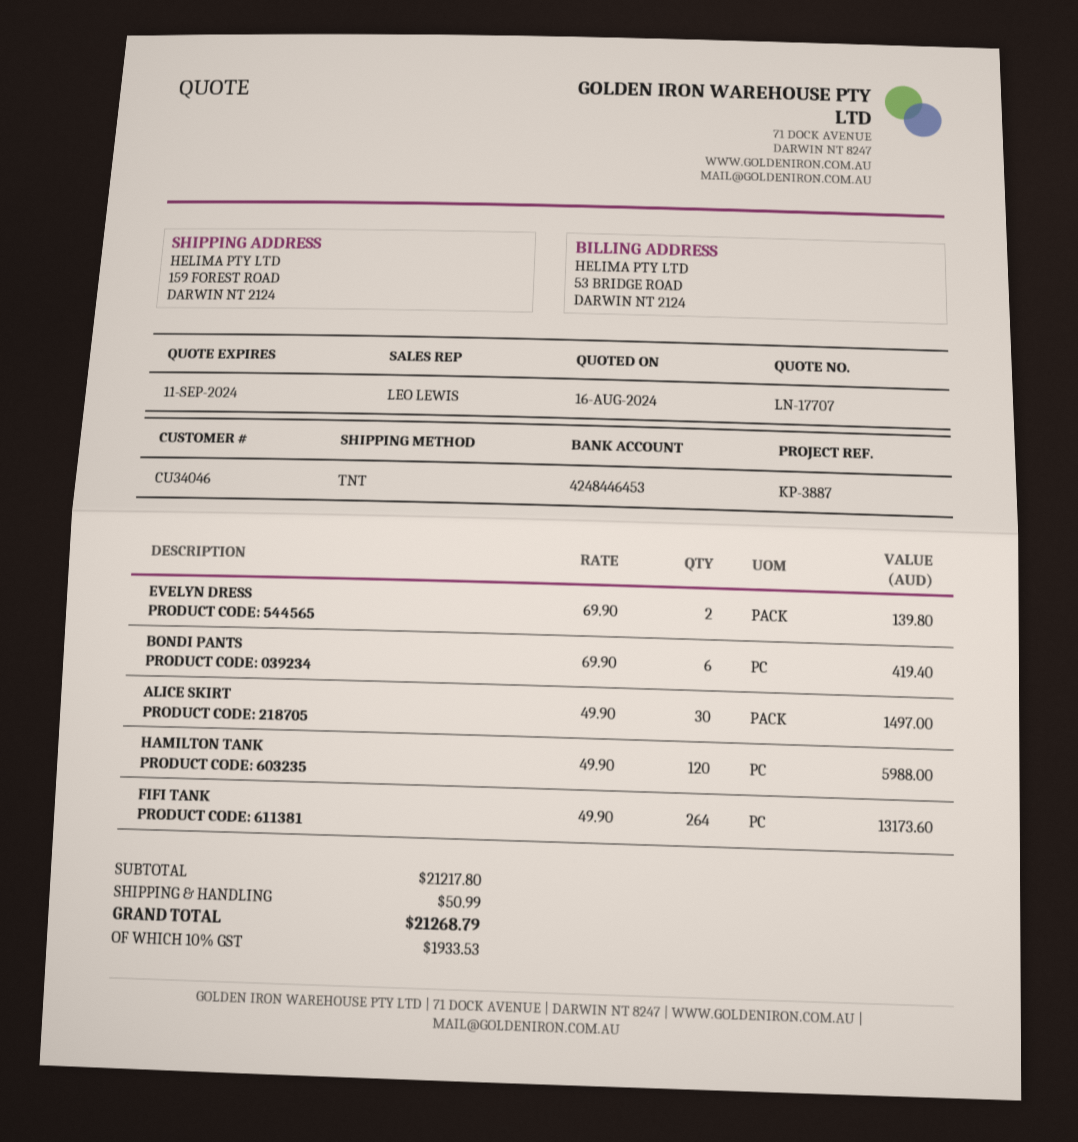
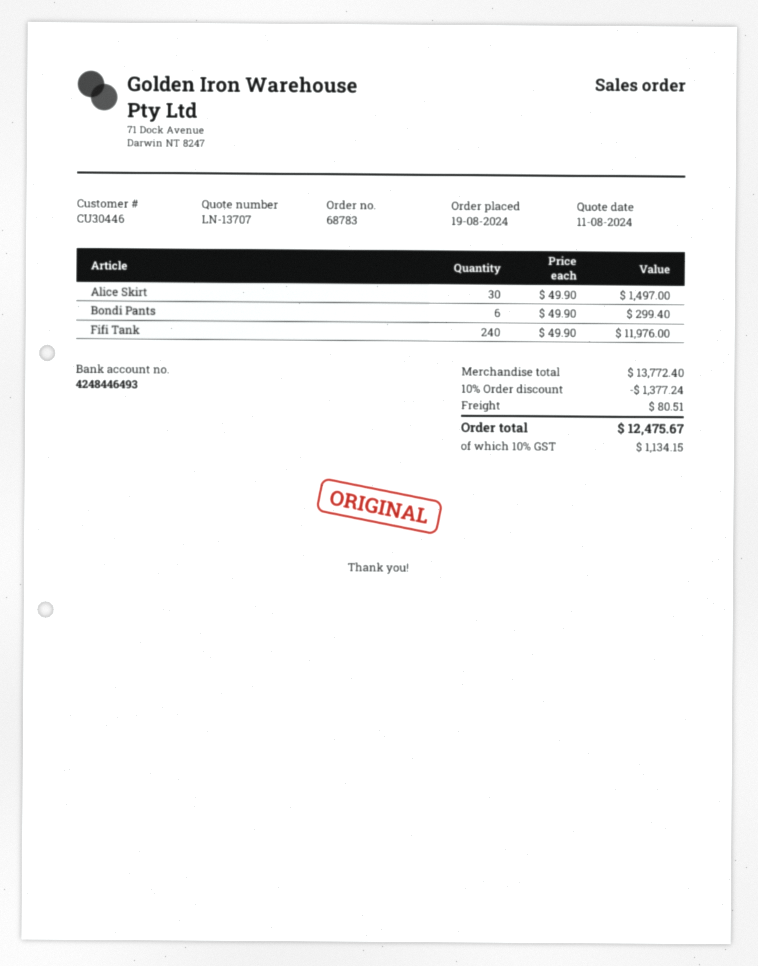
quote number: LN-17707 -> LN-13707
quote date: 2024-08-16 -> 2024-08-11
customer number: CU34046 -> CU30446
bank account: 4248446453 -> 4248446493
EVELYN DRESS: 2 x 69.90 = 139.80 -> none
BONDI PANTS: 6 x 69.90 = 419.40 -> 6 x 49.90 = 299.40
HAMILTON TANK: 120 x 49.90 = 5988.00 -> none
FIFI TANK: 264 x 49.90 = 13173.60 -> 240 x 49.90 = 11976.00
subtotal: 21217.80 -> 13772.40
discount: none -> 10% = 1377.24
shipping: 50.99 -> 80.51
tax: 10% = 1933.53 -> 10% = 1134.15
total: 21268.79 -> 12475.67

